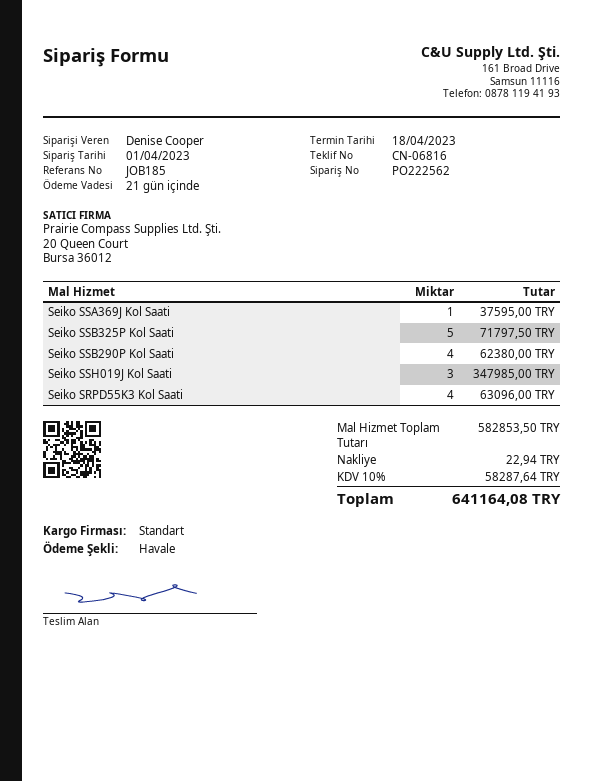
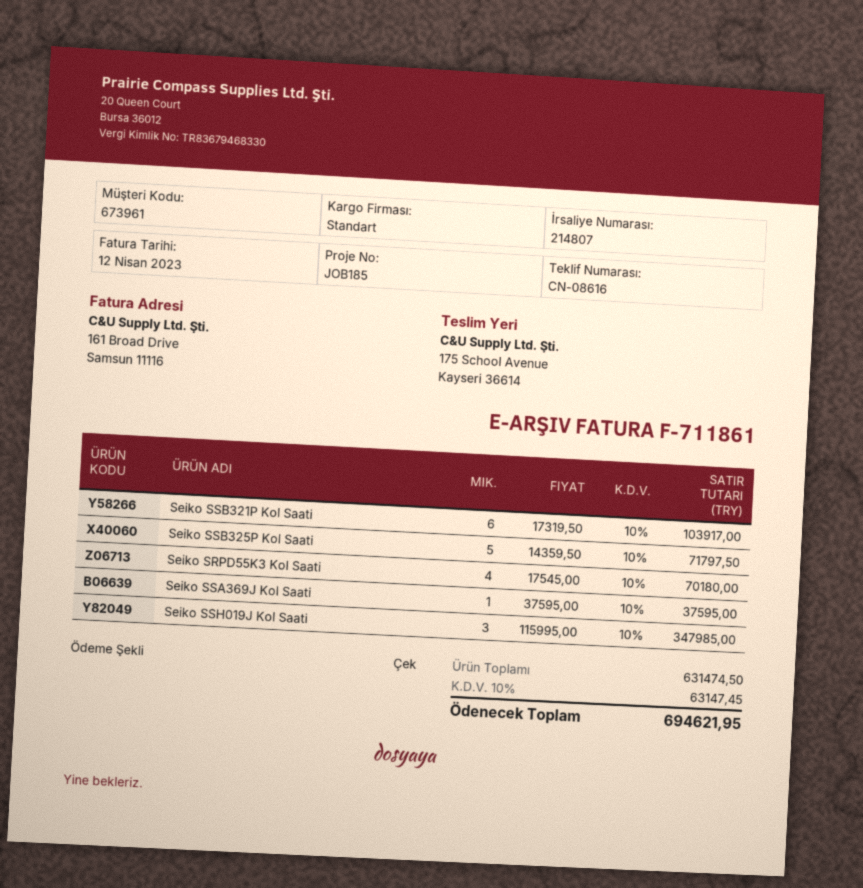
quote number: CN-06816 -> CN-08616
payment method: bank transfer -> cheque
Seiko SSB290P Kol Saati: 4 for 62380.00 -> none
Seiko SRPD55K3 Kol Saati: 4 for 63096.00 -> 4 for 70180.00
Seiko SSB321P Kol Saati: none -> 6 for 103917.00
subtotal: 582853.50 -> 631474.50
shipping: 22.94 -> none
tax: 10% = 58287.64 -> 10% = 63147.45
total: 641164.08 -> 694621.95

